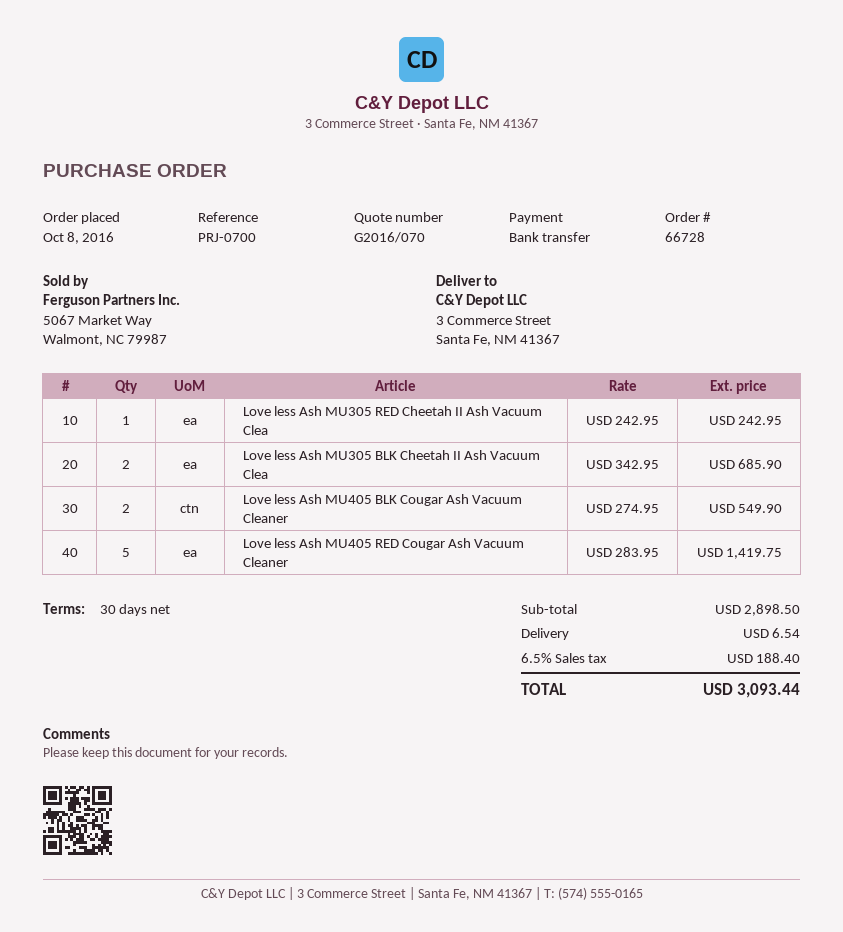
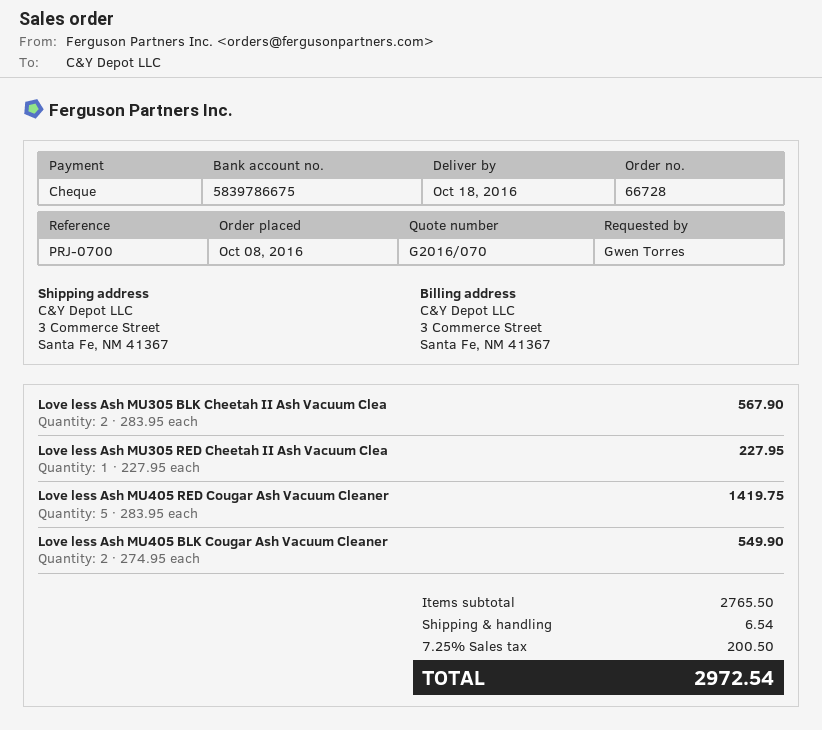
payment method: bank transfer -> cheque
Love less Ash MU305 RED Cheetah II Ash Vacuum Clea: 1 x 242.95 = 242.95 -> 1 x 227.95 = 227.95
Love less Ash MU305 BLK Cheetah II Ash Vacuum Clea: 2 x 342.95 = 685.90 -> 2 x 283.95 = 567.90
subtotal: 2898.50 -> 2765.50
tax: 6.5% = 188.40 -> 7.25% = 200.50
total: 3093.44 -> 2972.54

